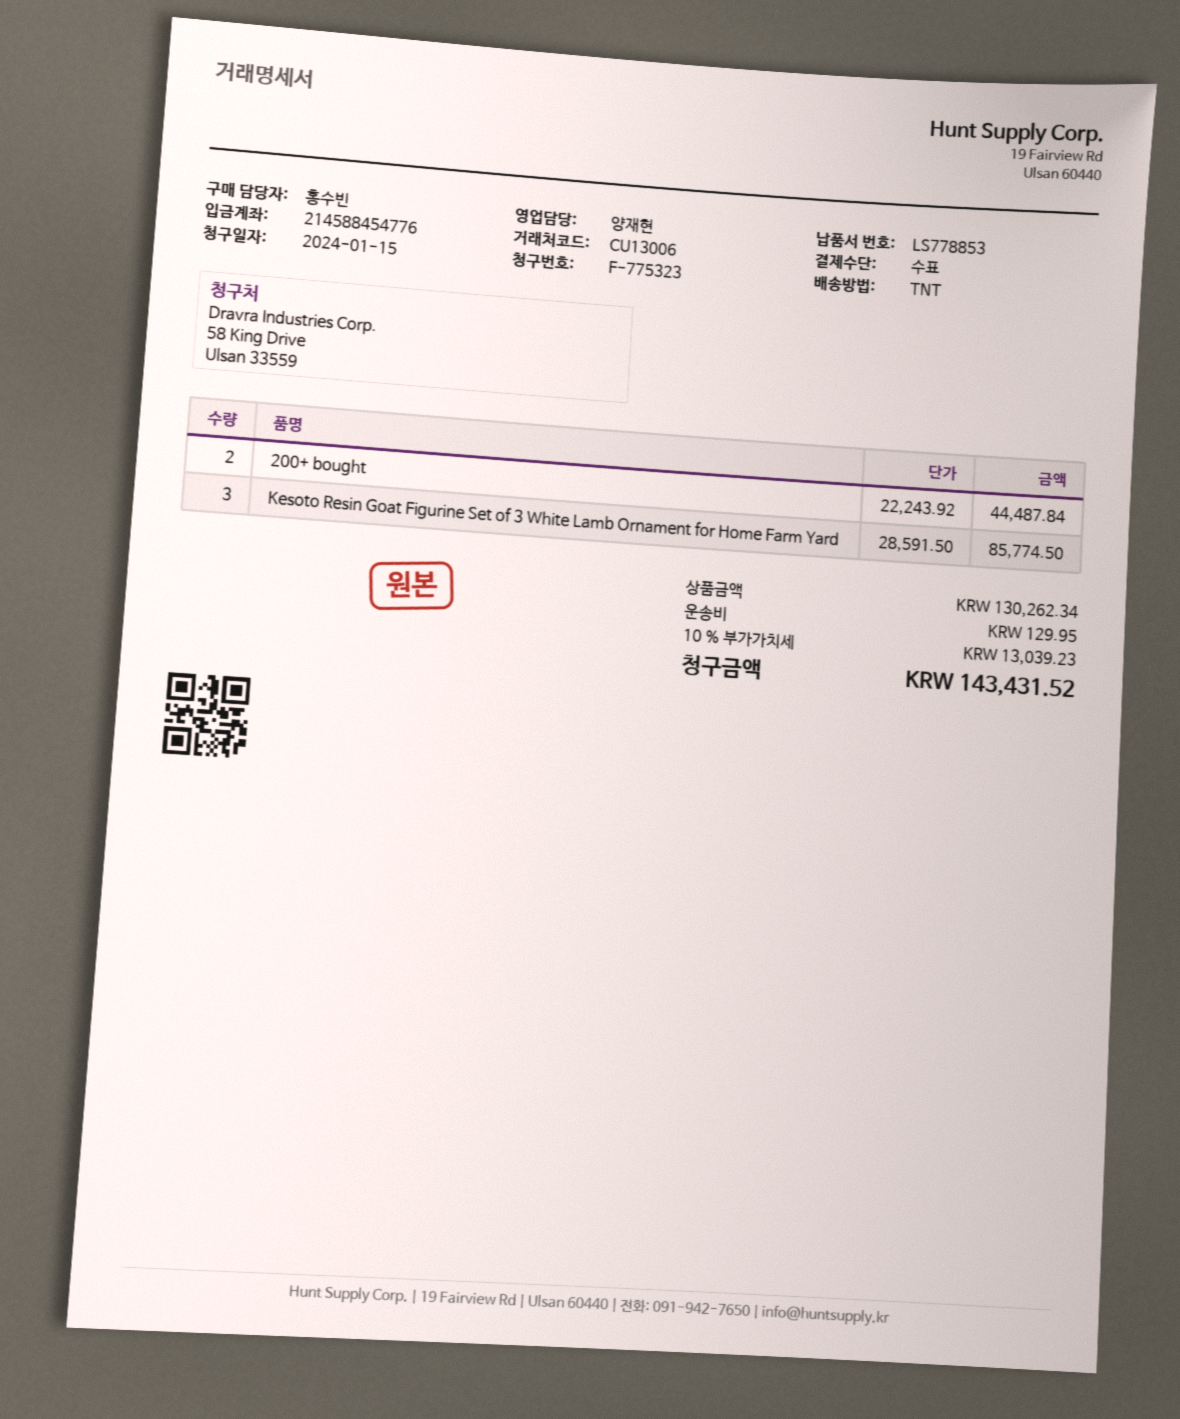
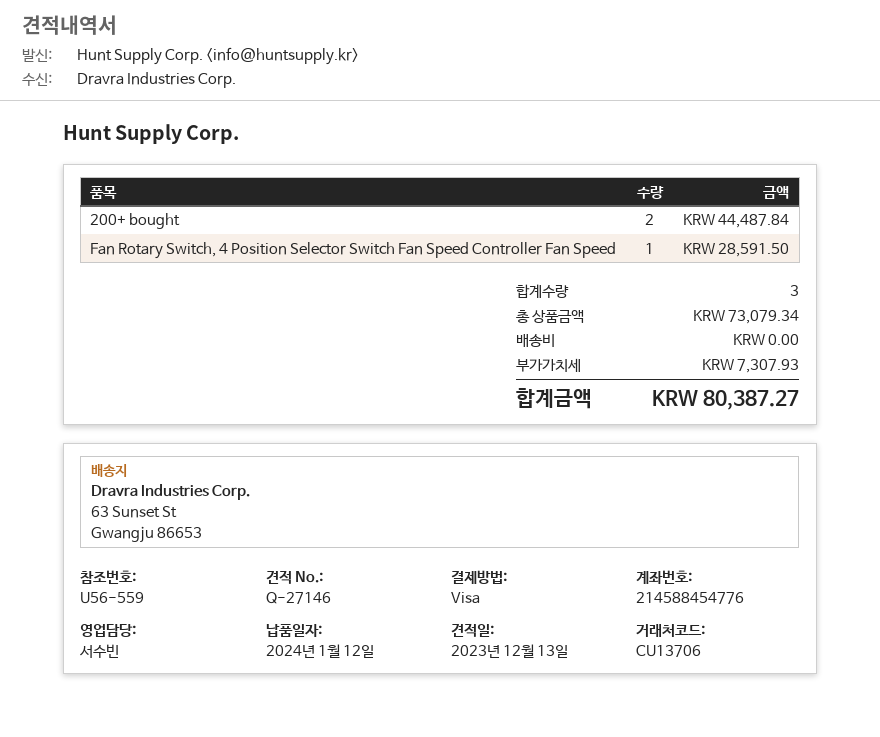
customer number: CU13006 -> CU13706
sales rep: 양재현 -> 서수빈
payment method: cheque -> Visa
Kesoto Resin Goat Figurine Set of 3 White Lamb Ornament for Home Farm Yard: 3 for 85774.50 -> none
Fan Rotary Switch, 4 Position Selector Switch Fan Speed Controller Fan Speed: none -> 1 for 28591.50
subtotal: 130262.34 -> 73079.34
shipping: 129.95 -> 0.00
tax: 13039.23 -> 7307.93
total: 143431.52 -> 80387.27

